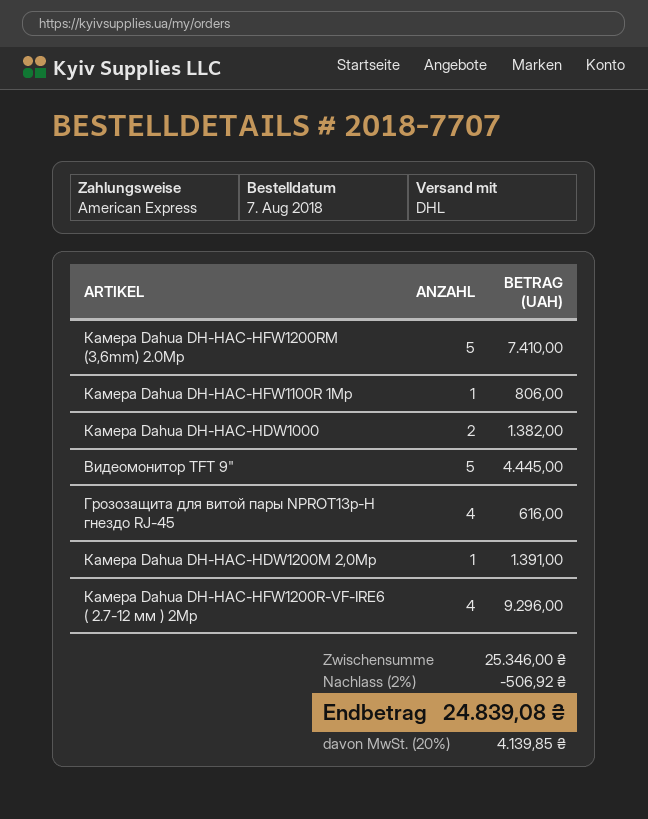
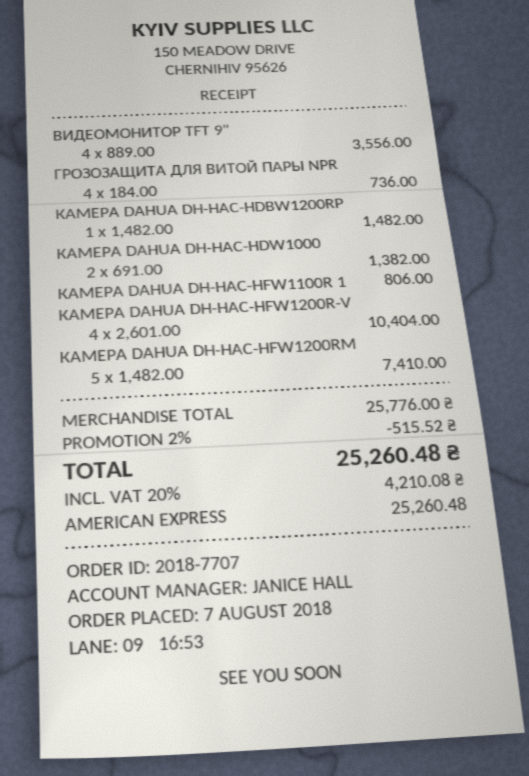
Видеомонитор TFT 9": 5 for 4445.00 -> 4 for 3556.00
Грозозащита для витой пары NPROT13p-H гнездо RJ-45: 4 for 616.00 -> 4 for 736.00
Камера Dahua DH-HAC-HDW1200M 2,0Мр: 1 for 1391.00 -> none
Камера Dahua DH-HAC-HFW1200R-VF-IRE6 ( 2.7-12 мм ) 2Мр: 4 for 9296.00 -> 4 for 10404.00
КАМЕРА DAHUA DH-HAC-HDBW1200RP: none -> 1 for 1482.00
subtotal: 25346.00 -> 25776.00
discount: 2% = 506.92 -> 2% = 515.52
tax: 20% = 4139.85 -> 20% = 4210.08
total: 24839.08 -> 25260.48

